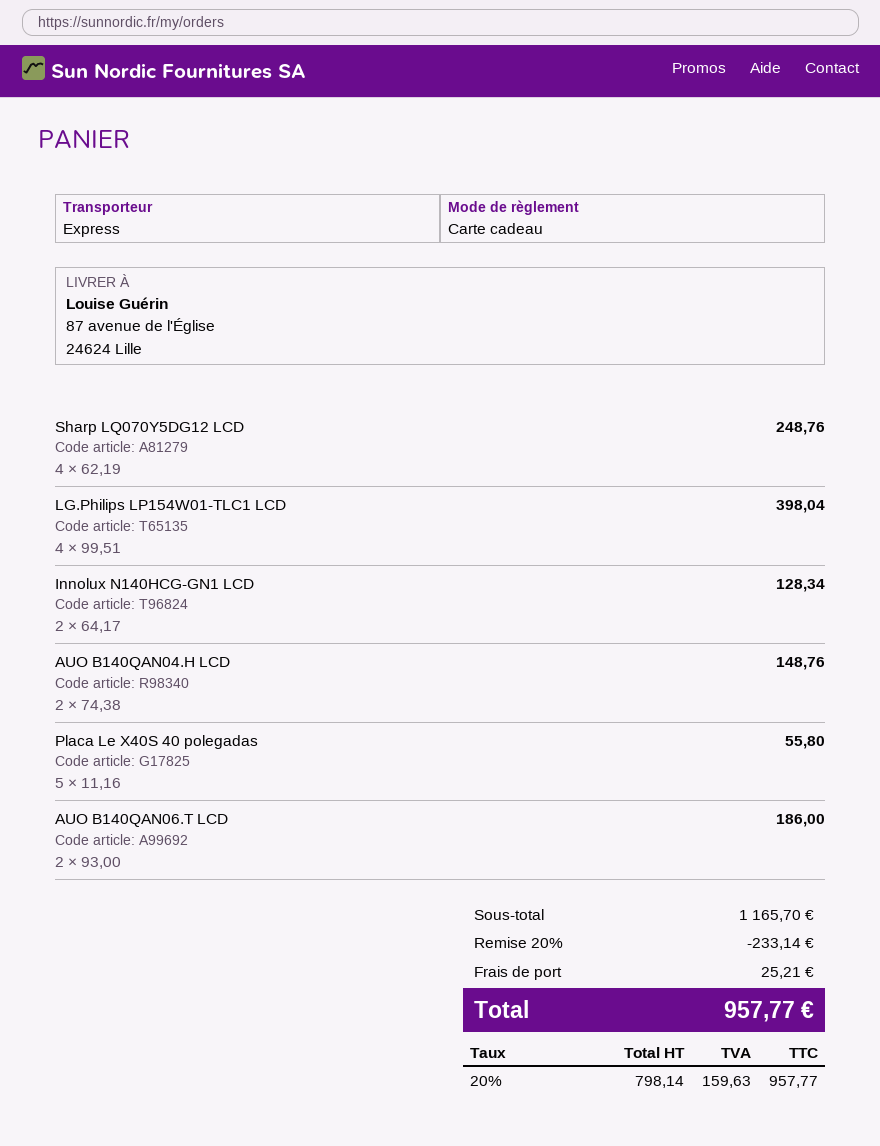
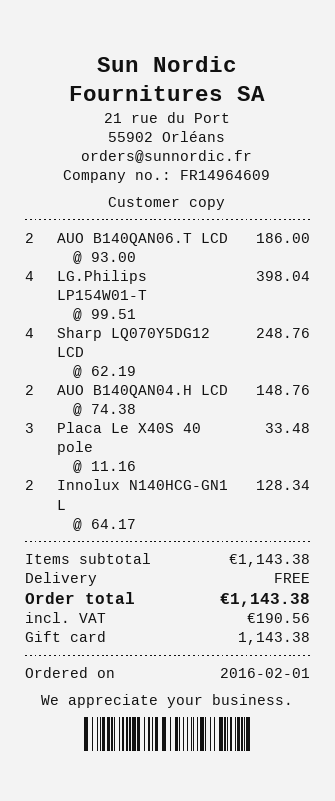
Placa Le X40S 40 polegadas: 5 x 11.16 = 55.80 -> 3 x 11.16 = 33.48
subtotal: 1165.70 -> 1143.38
discount: 20% = 233.14 -> none
shipping: 25.21 -> 0.00
tax: 159.63 -> 190.56
total: 957.77 -> 1143.38

